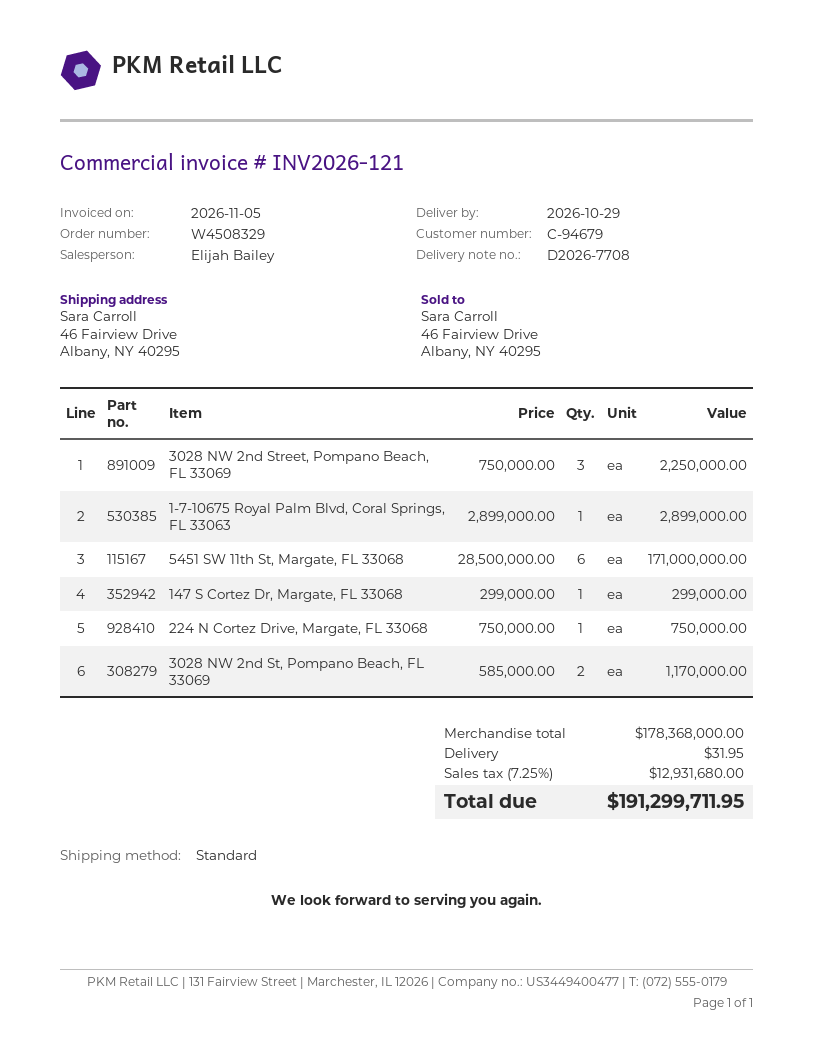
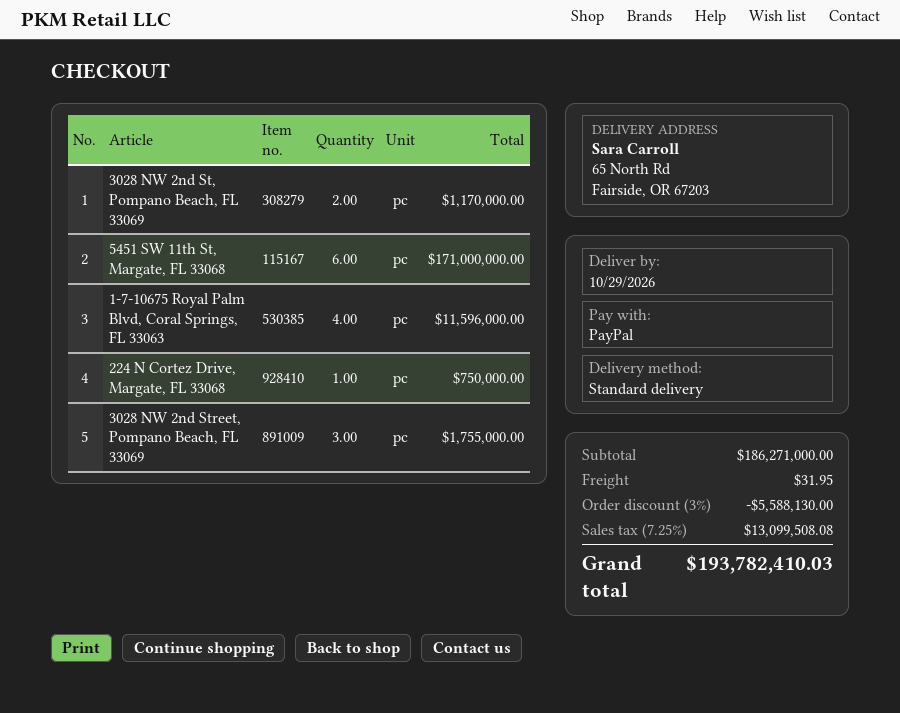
ship to: 46 Fairview Drive, Albany, NY 40295 -> 65 North Rd, Fairside, OR 67203
3028 NW 2nd Street, Pompano Beach, FL 33069: 3 for 2250000.00 -> 3 for 1755000.00
1-7-10675 Royal Palm Blvd, Coral Springs, FL 33063: 1 for 2899000.00 -> 4 for 11596000.00
147 S Cortez Dr, Margate, FL 33068: 1 for 299000.00 -> none
subtotal: 178368000.00 -> 186271000.00
discount: none -> 3% = 5588130.00
tax: 7.25% = 12931680.00 -> 7.25% = 13099508.08
total: 191299711.95 -> 193782410.03

